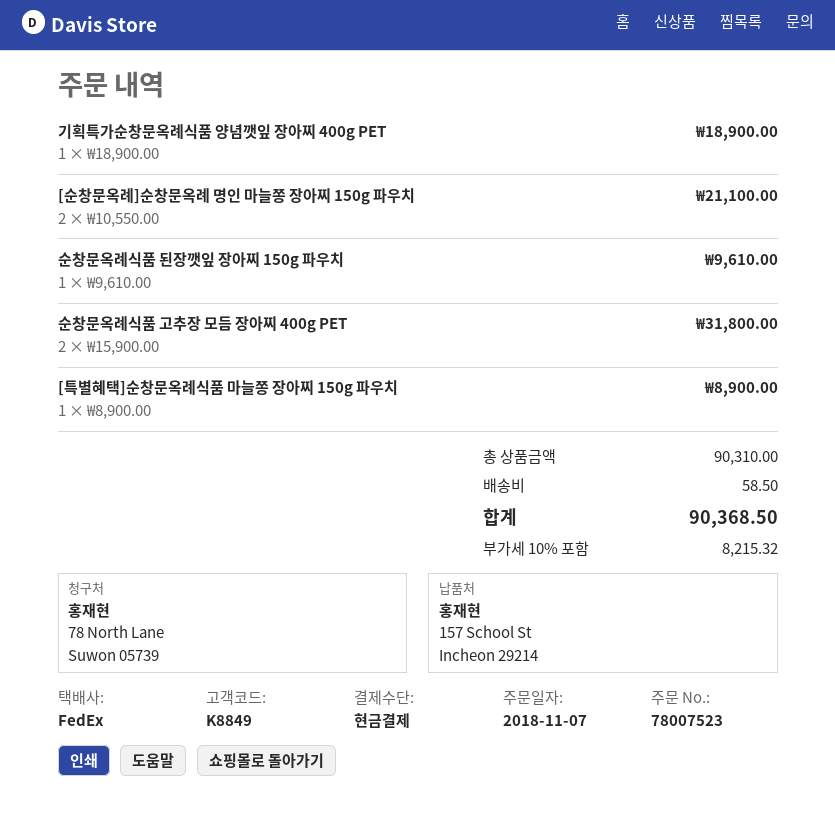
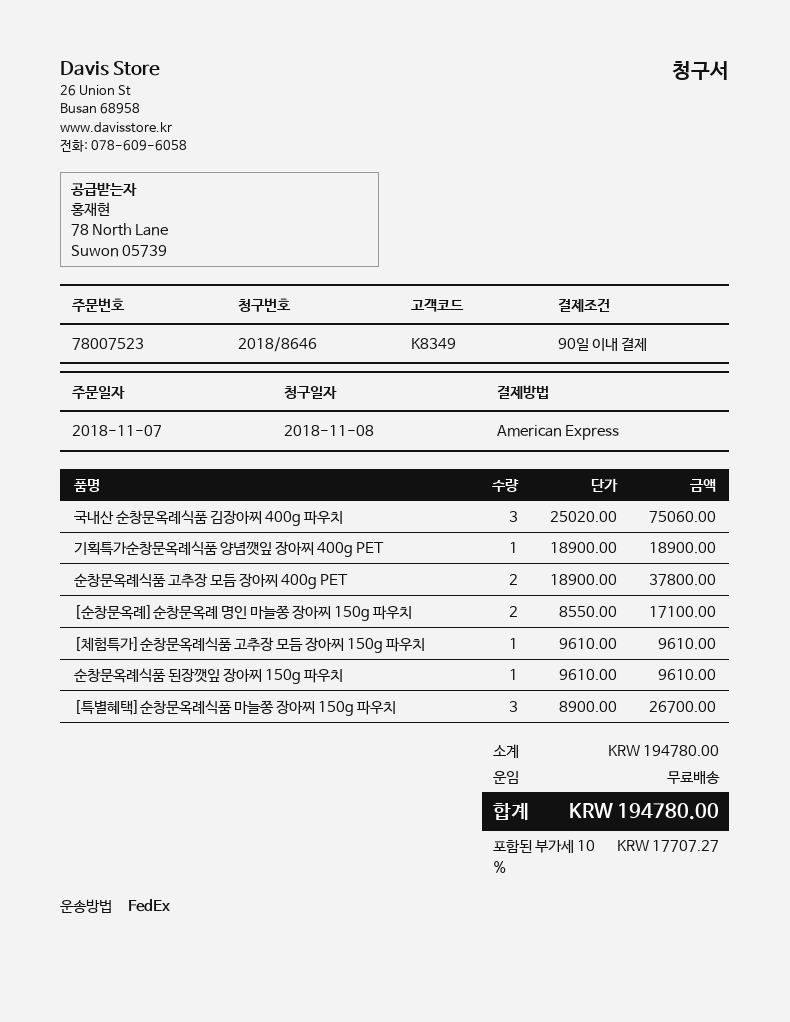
customer number: K8849 -> K8349
payment method: cash -> American Express
[순창문옥례]순창문옥례 명인 마늘쫑 장아찌 150g 파우치: 2 x 10550.00 = 21100.00 -> 2 x 8550.00 = 17100.00
순창문옥례식품 고추장 모듬 장아찌 400g PET: 2 x 15900.00 = 31800.00 -> 2 x 18900.00 = 37800.00
[특별혜택]순창문옥례식품 마늘쫑 장아찌 150g 파우치: 1 x 8900.00 = 8900.00 -> 3 x 8900.00 = 26700.00
국내산 순창문옥례식품 김장아찌 400g 파우치: none -> 3 x 25020.00 = 75060.00
[체험특가]순창문옥례식품 고추장 모듬 장아찌 150g 파우치: none -> 1 x 9610.00 = 9610.00
subtotal: 90310.00 -> 194780.00
shipping: 58.50 -> 0.00
tax: 10% = 8215.32 -> 10% = 17707.27
total: 90368.50 -> 194780.00

